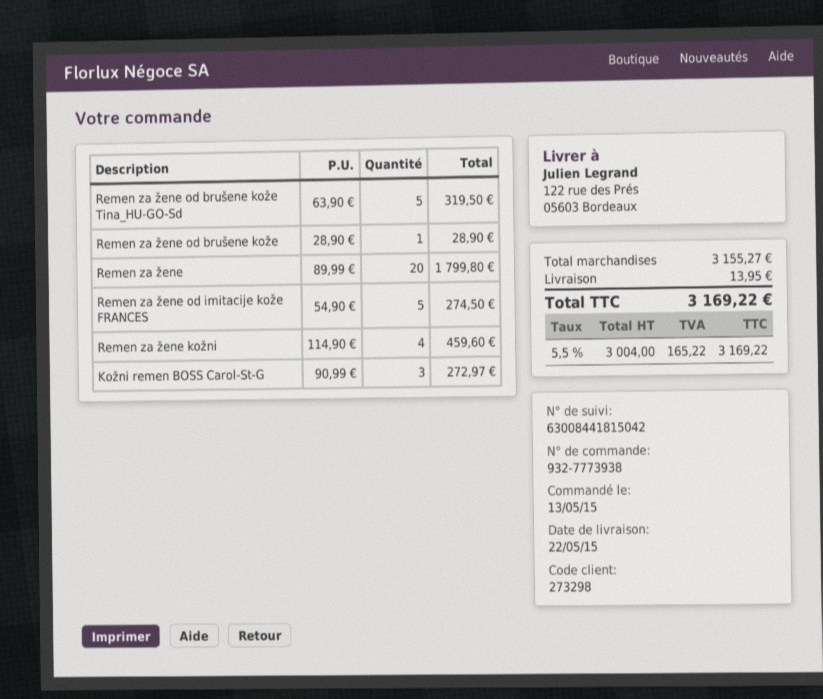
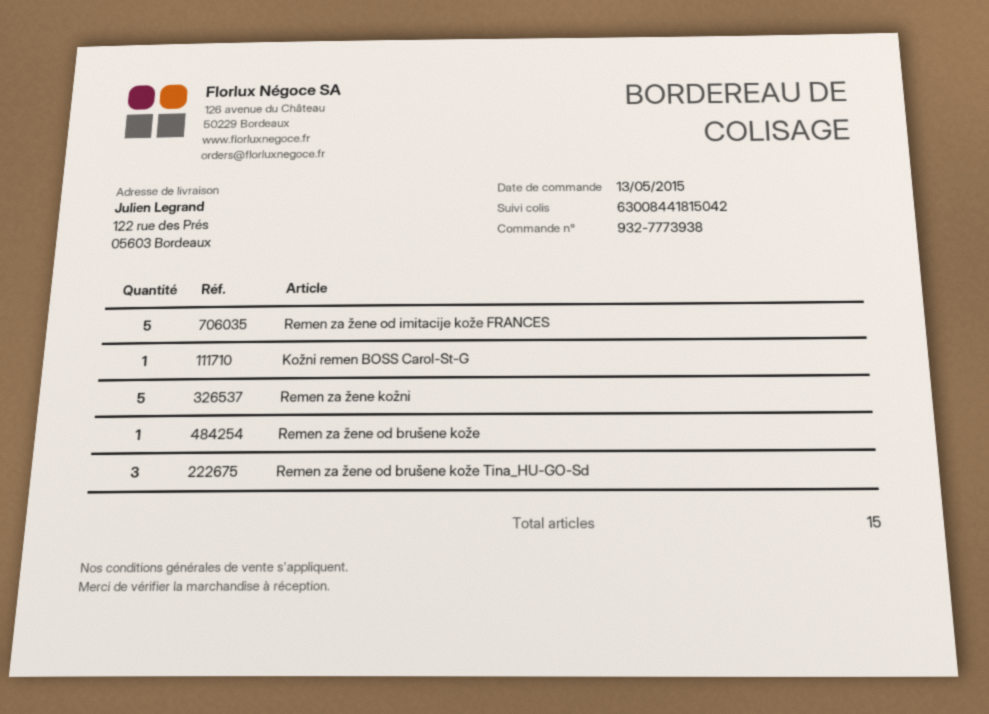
Remen za žene od brušene kože Tina_HU-GO-Sd: 5 -> 3
Remen za žene: 20 -> none
Remen za žene kožni: 4 -> 5
Kožni remen BOSS Carol-St-G: 3 -> 1

